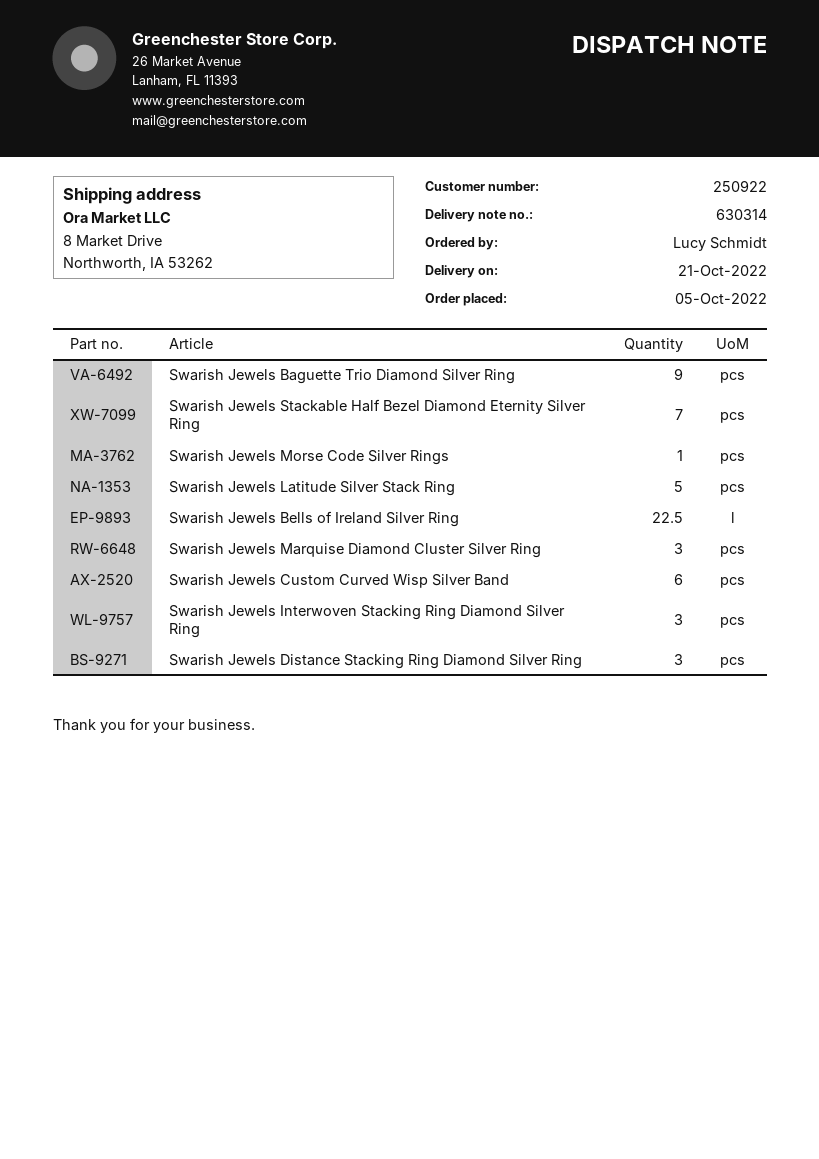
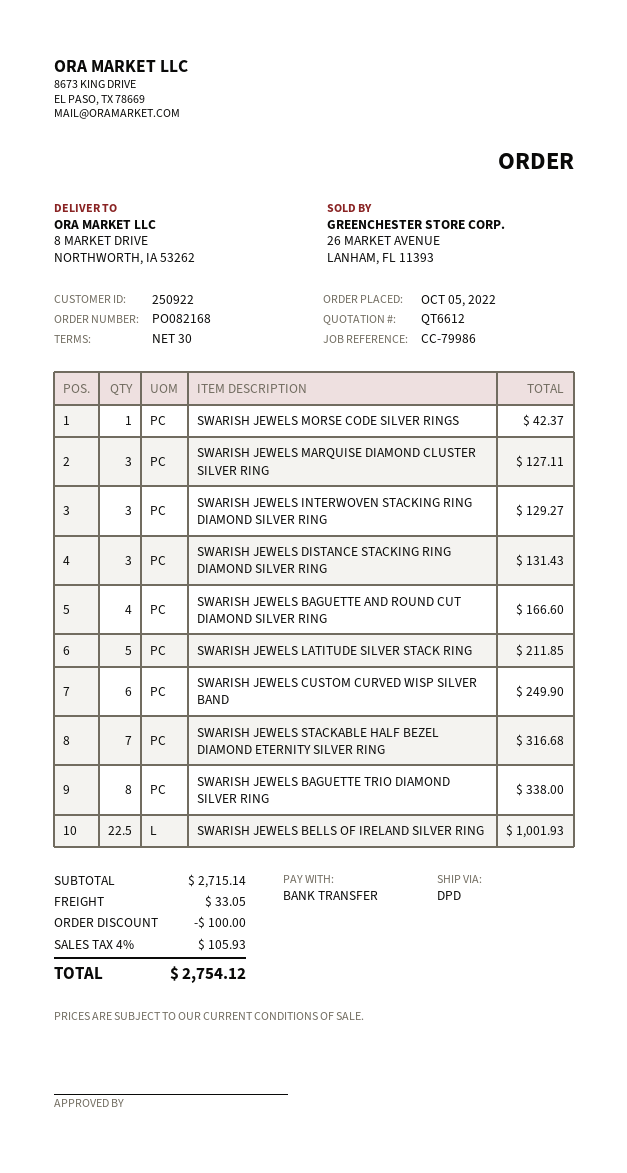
Swarish Jewels Baguette Trio Diamond Silver Ring: 9 -> 8
SWARISH JEWELS BAGUETTE AND ROUND CUT DIAMOND SILVER RING: none -> 4

